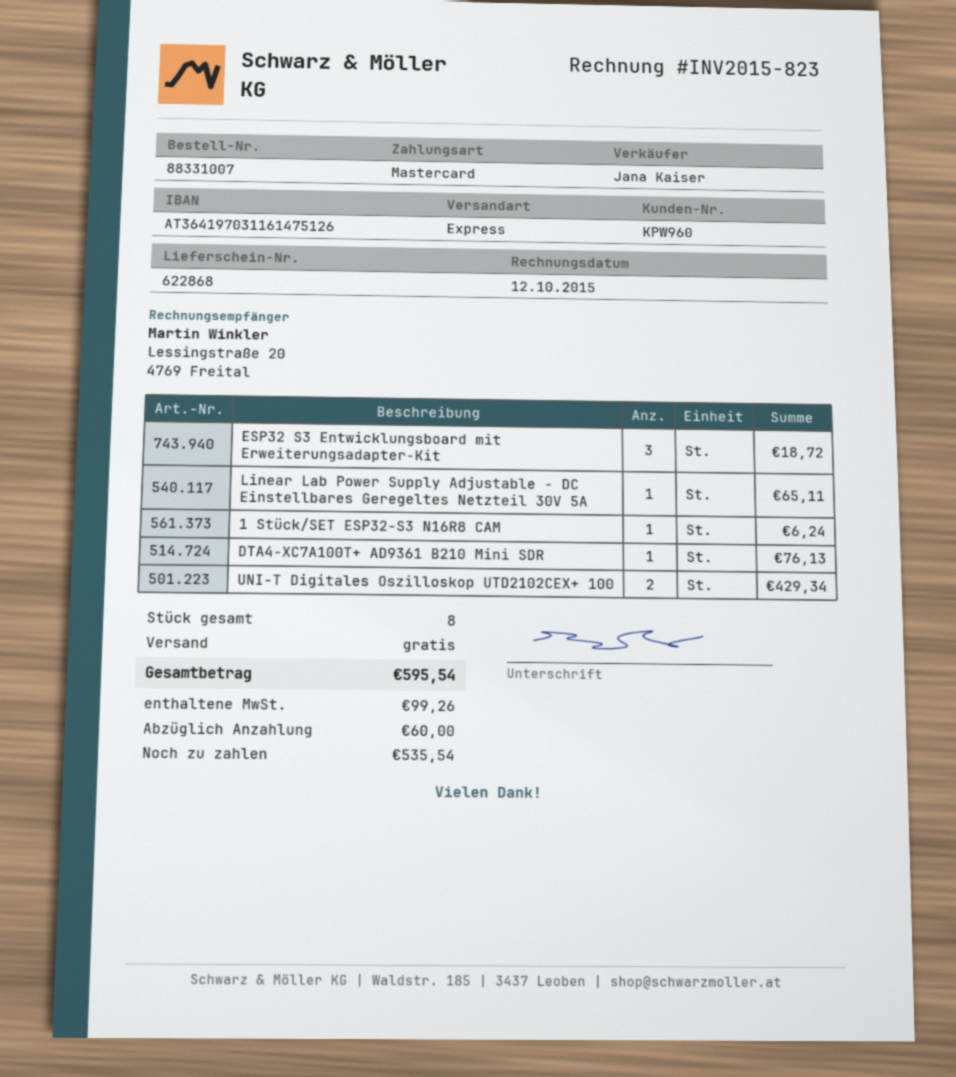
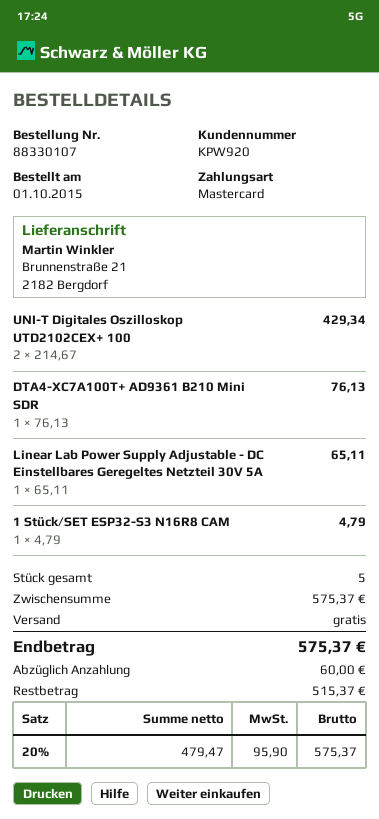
order number: 88331007 -> 88330107
customer number: KPW960 -> KPW920
ESP32 S3 Entwicklungsboard mit Erweiterungsadapter-Kit: 3 for 18.72 -> none
1 Stück/SET ESP32-S3 N16R8 CAM: 1 for 6.24 -> 1 for 4.79
total quantity: 8 -> 5
tax: 99.26 -> 95.90
total: 595.54 -> 575.37
balance: 535.54 -> 515.37

